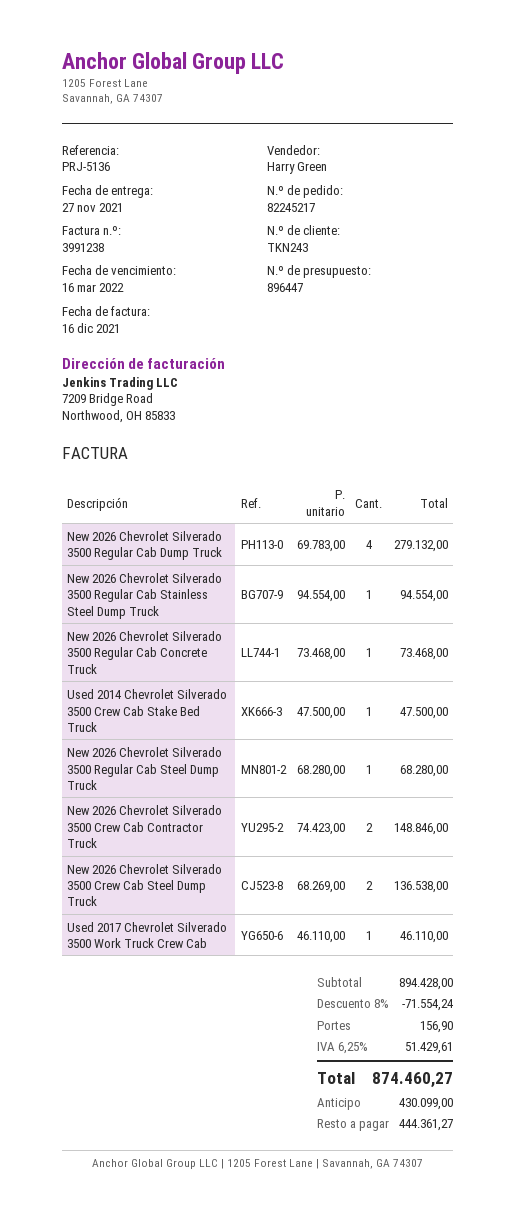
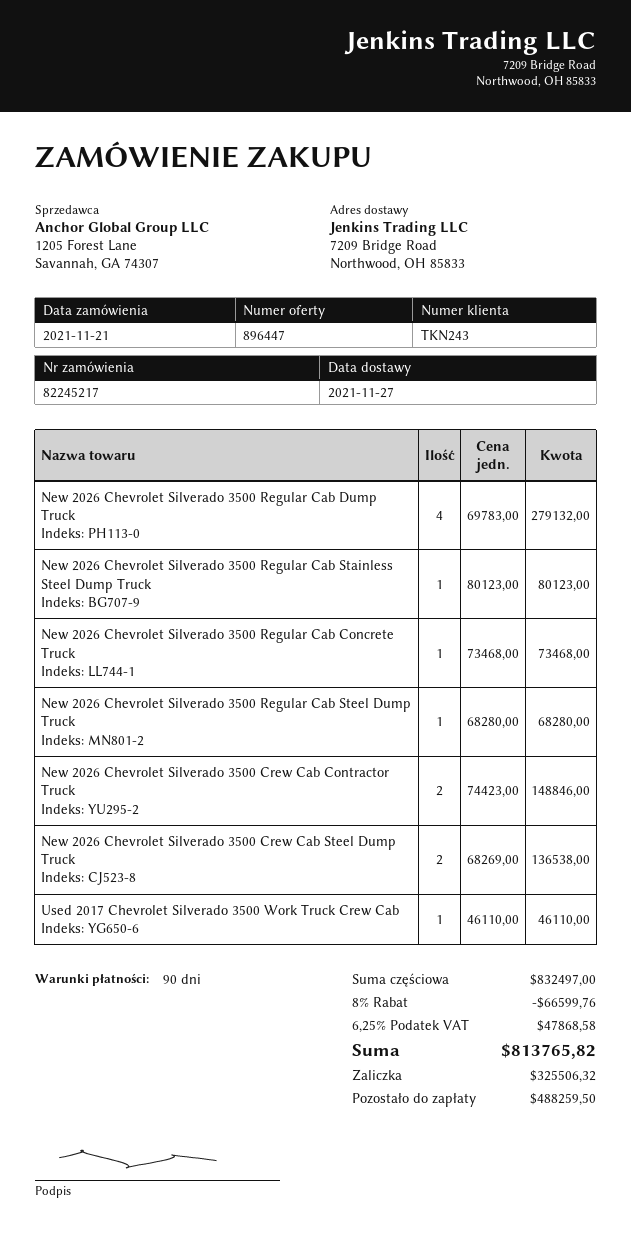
New 2026 Chevrolet Silverado 3500 Regular Cab Stainless Steel Dump Truck: 1 x 94554.00 = 94554.00 -> 1 x 80123.00 = 80123.00
Used 2014 Chevrolet Silverado 3500 Crew Cab Stake Bed Truck: 1 x 47500.00 = 47500.00 -> none
subtotal: 894428.00 -> 832497.00
discount: 8% = 71554.24 -> 8% = 66599.76
shipping: 156.90 -> none
tax: 6.25% = 51429.61 -> 6.25% = 47868.58
total: 874460.27 -> 813765.82
deposit: 430099.00 -> 325506.32
balance: 444361.27 -> 488259.50

